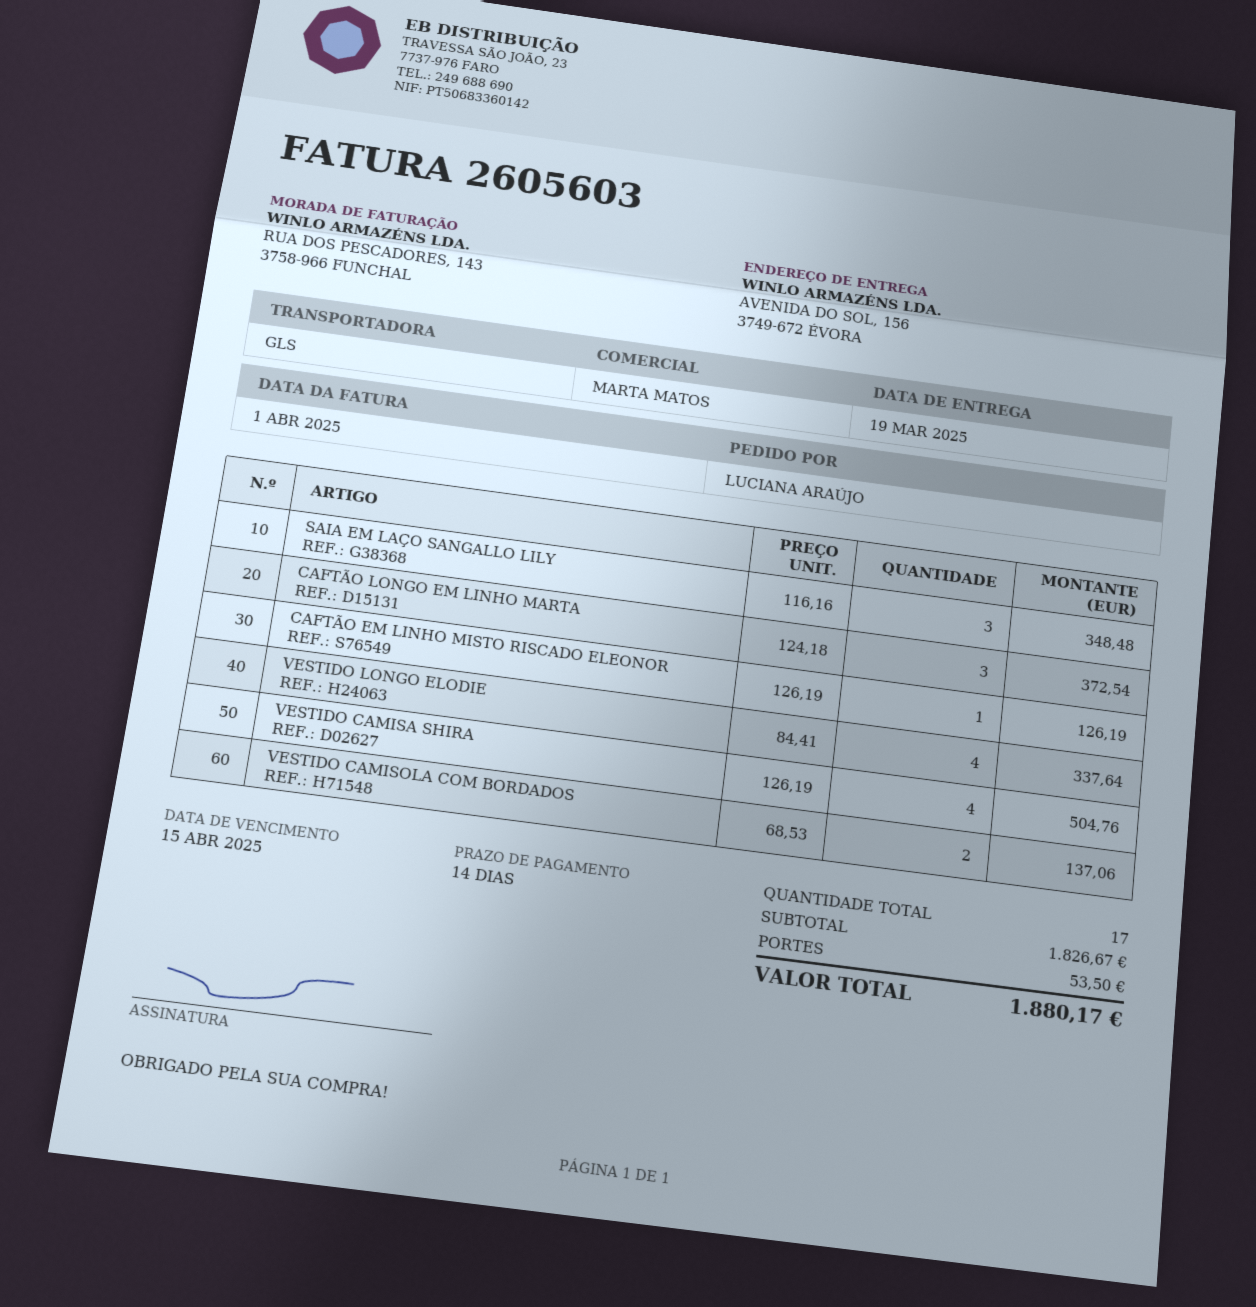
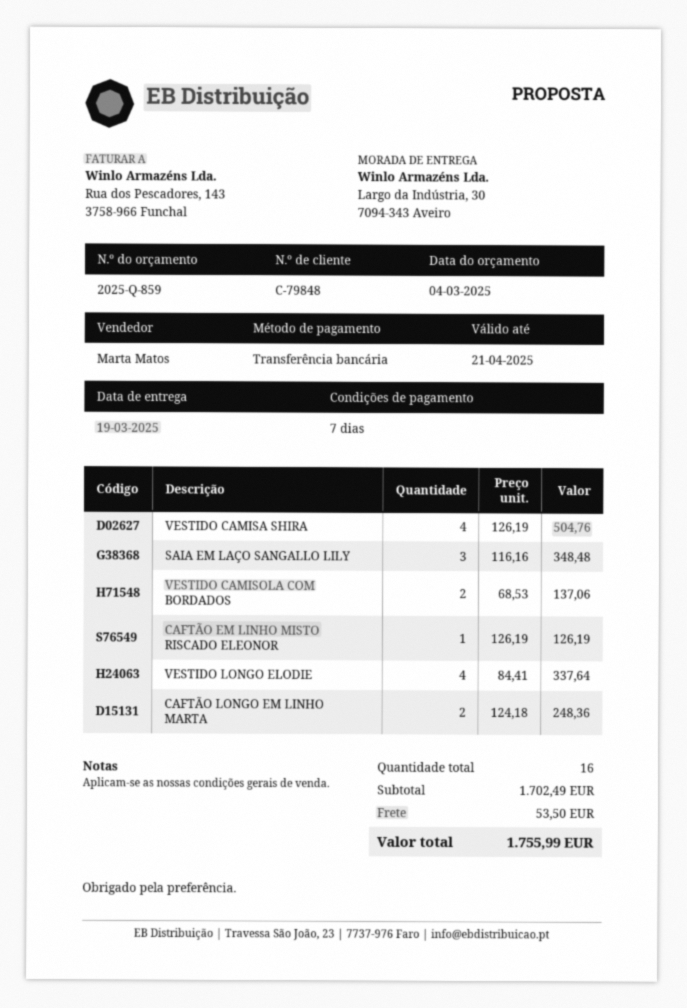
payment terms: 14 days -> 7 days
ship to: AVENIDA DO SOL, 156, 3749-672 ÉVORA -> Largo da Indústria, 30, 7094-343 Aveiro
CAFTÃO LONGO EM LINHO MARTA: 3 x 124.18 = 372.54 -> 2 x 124.18 = 248.36
total quantity: 17 -> 16
subtotal: 1826.67 -> 1702.49
total: 1880.17 -> 1755.99

